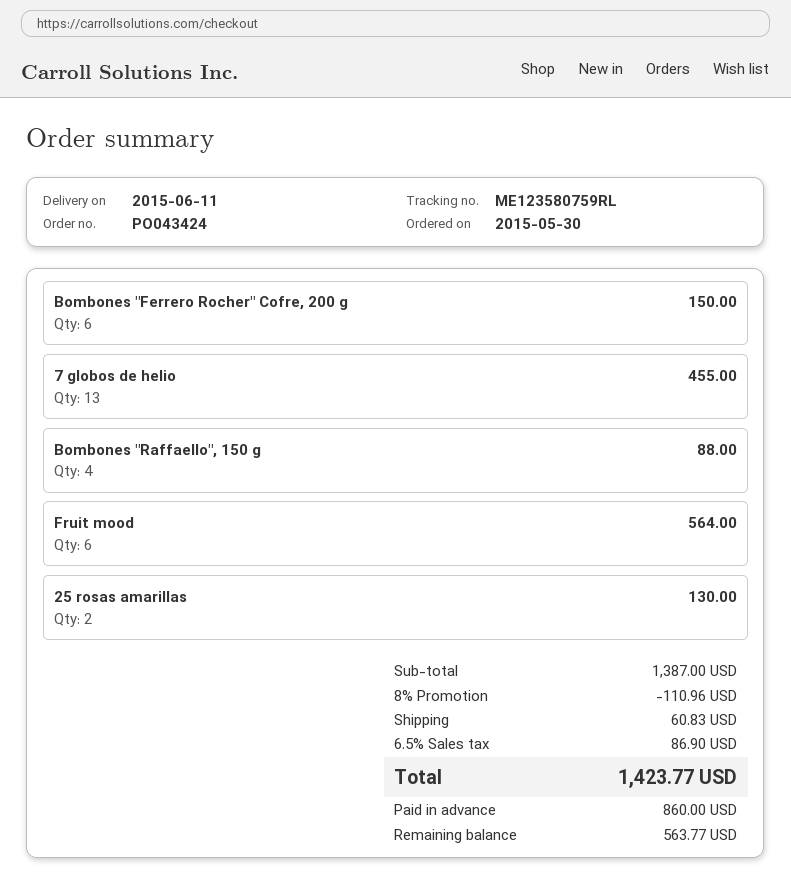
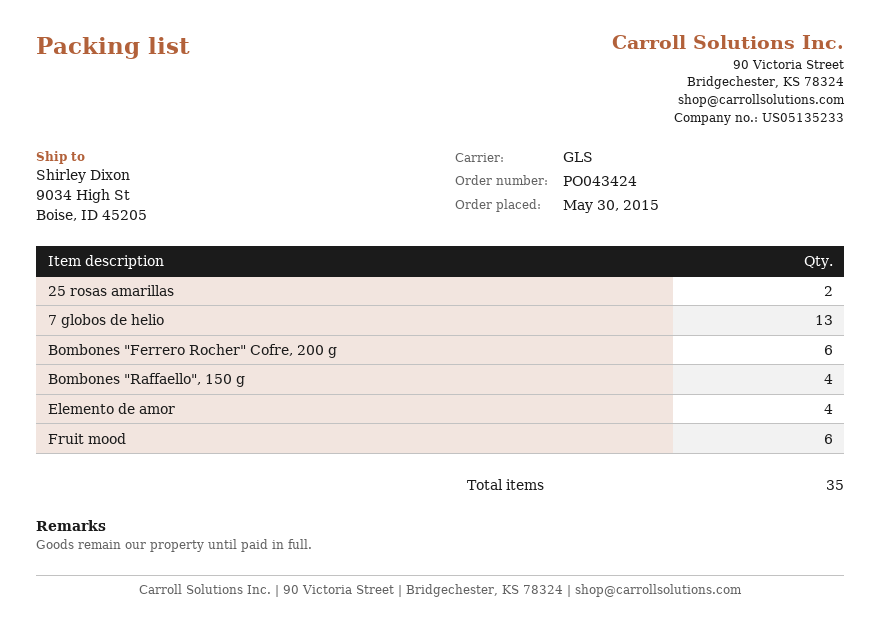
Elemento de amor: none -> 4

